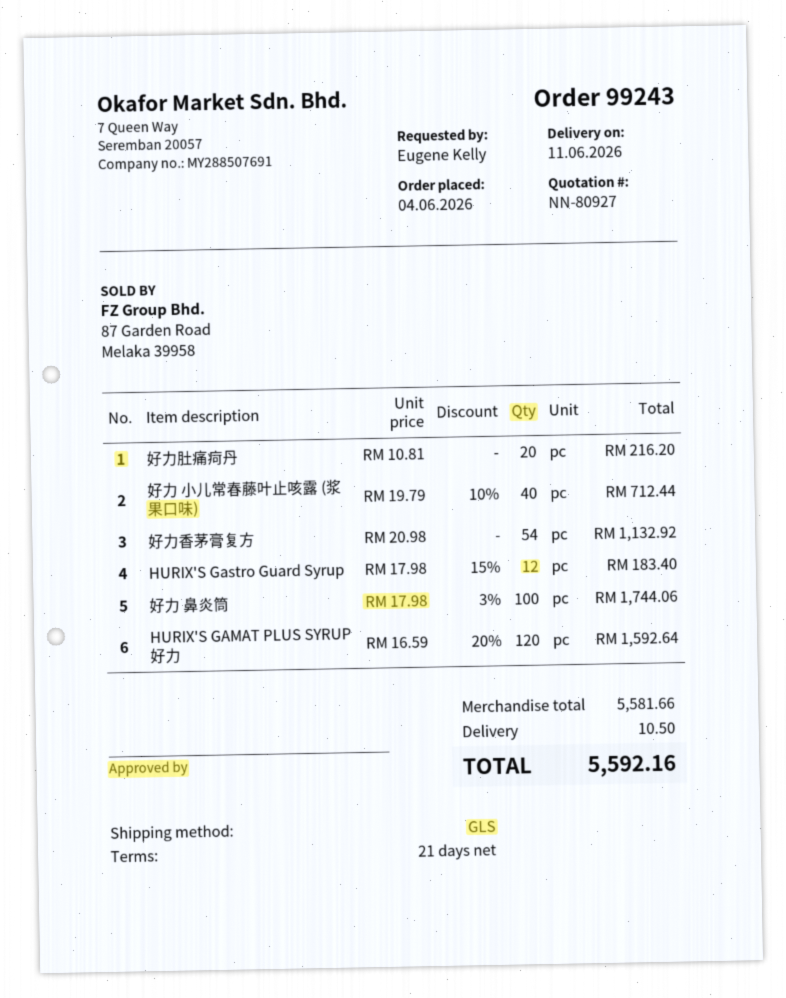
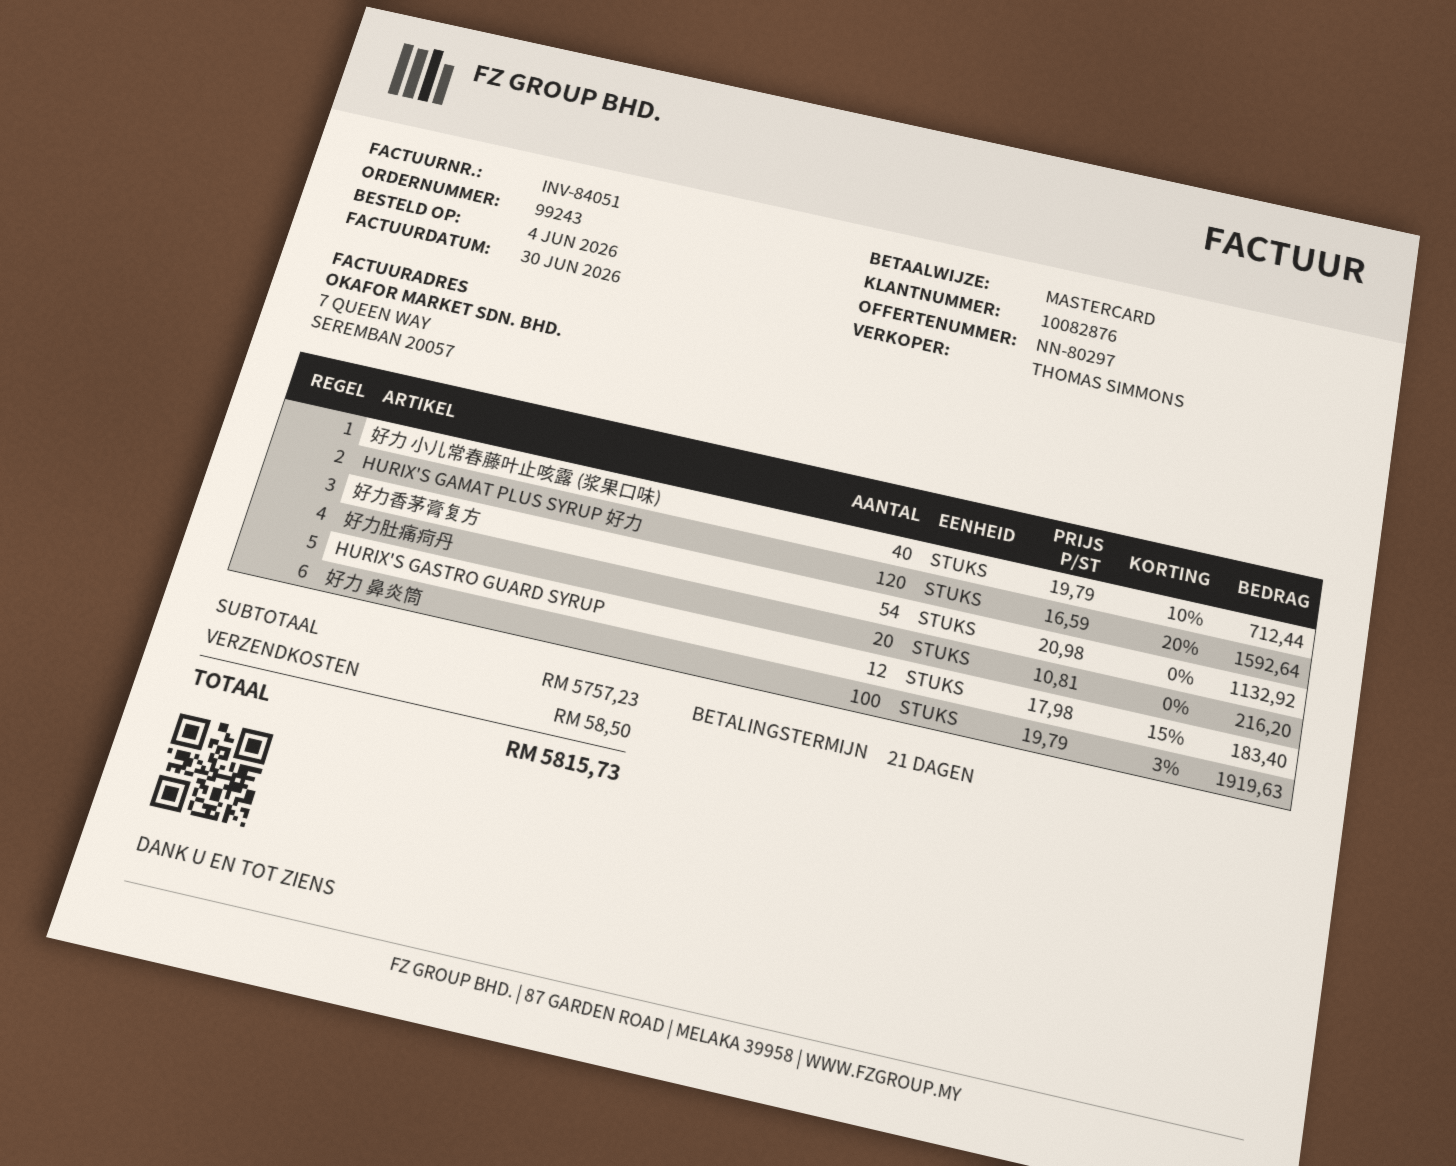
quote number: NN-80927 -> NN-80297
好力 鼻炎筒: 100 x 17.98 - 3% = 1744.06 -> 100 x 19.79 - 3% = 1919.63
subtotal: 5581.66 -> 5757.23
shipping: 10.50 -> 58.50
total: 5592.16 -> 5815.73

